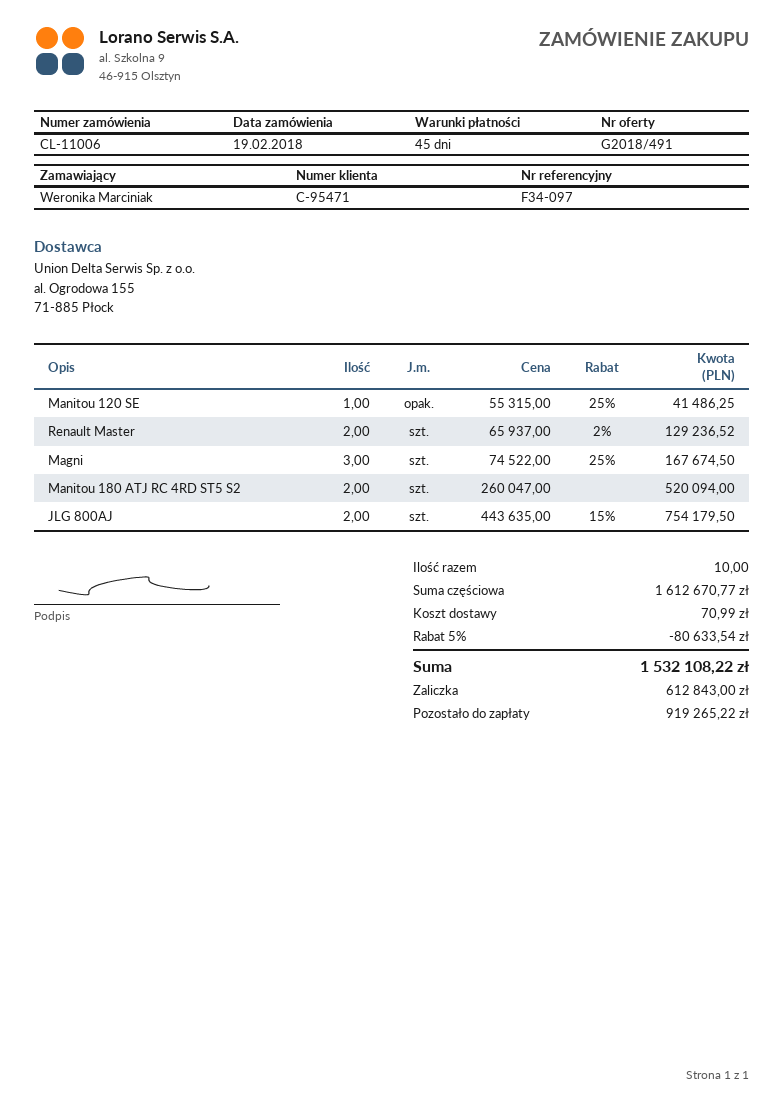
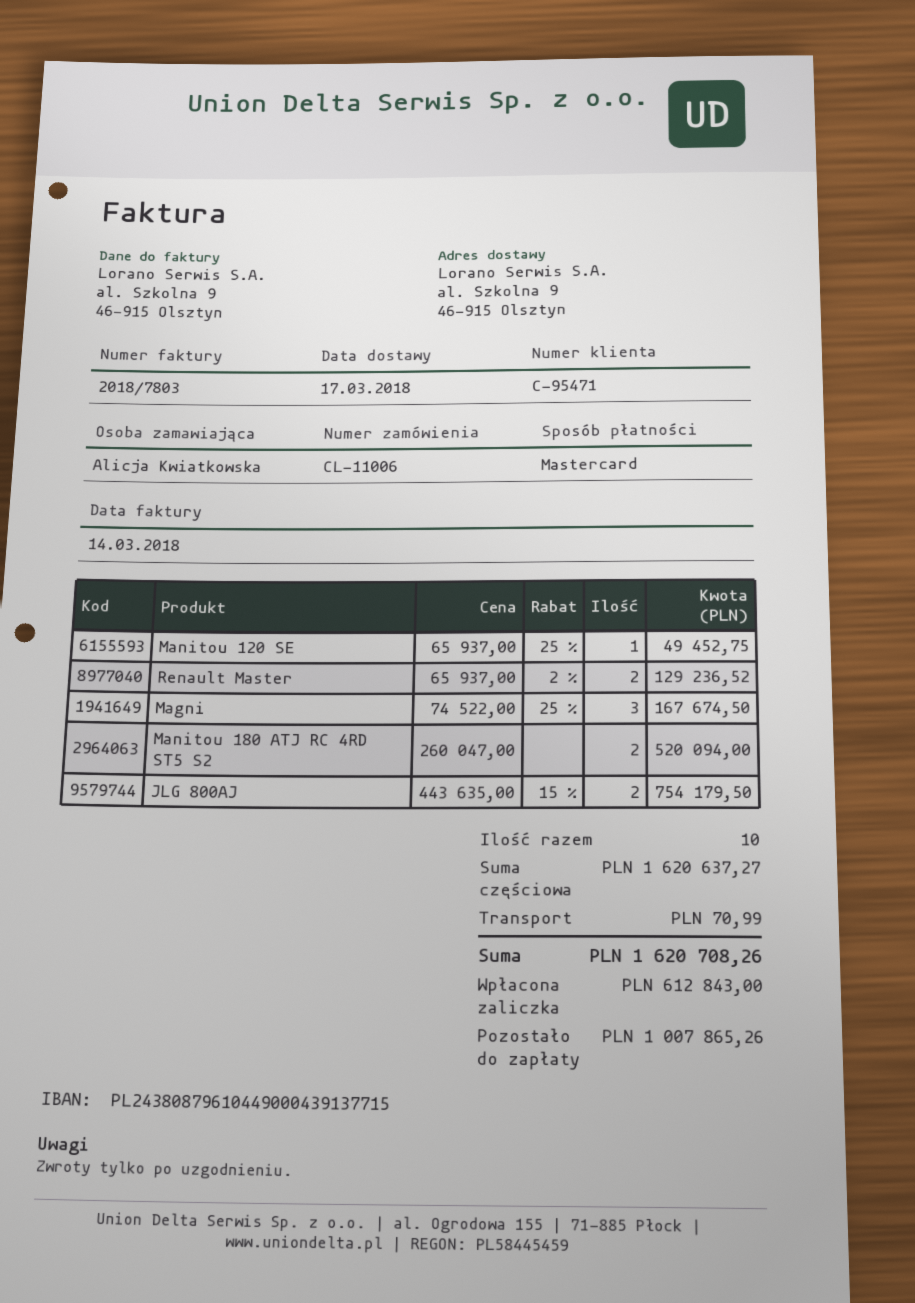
ordered by: Weronika Marciniak -> Alicja Kwiatkowska
Manitou 120 SE: 1 x 55315.00 - 25% = 41486.25 -> 1 x 65937.00 - 25% = 49452.75
subtotal: 1612670.77 -> 1620637.27
discount: 5% = 80633.54 -> none
total: 1532108.22 -> 1620708.26
balance: 919265.22 -> 1007865.26

